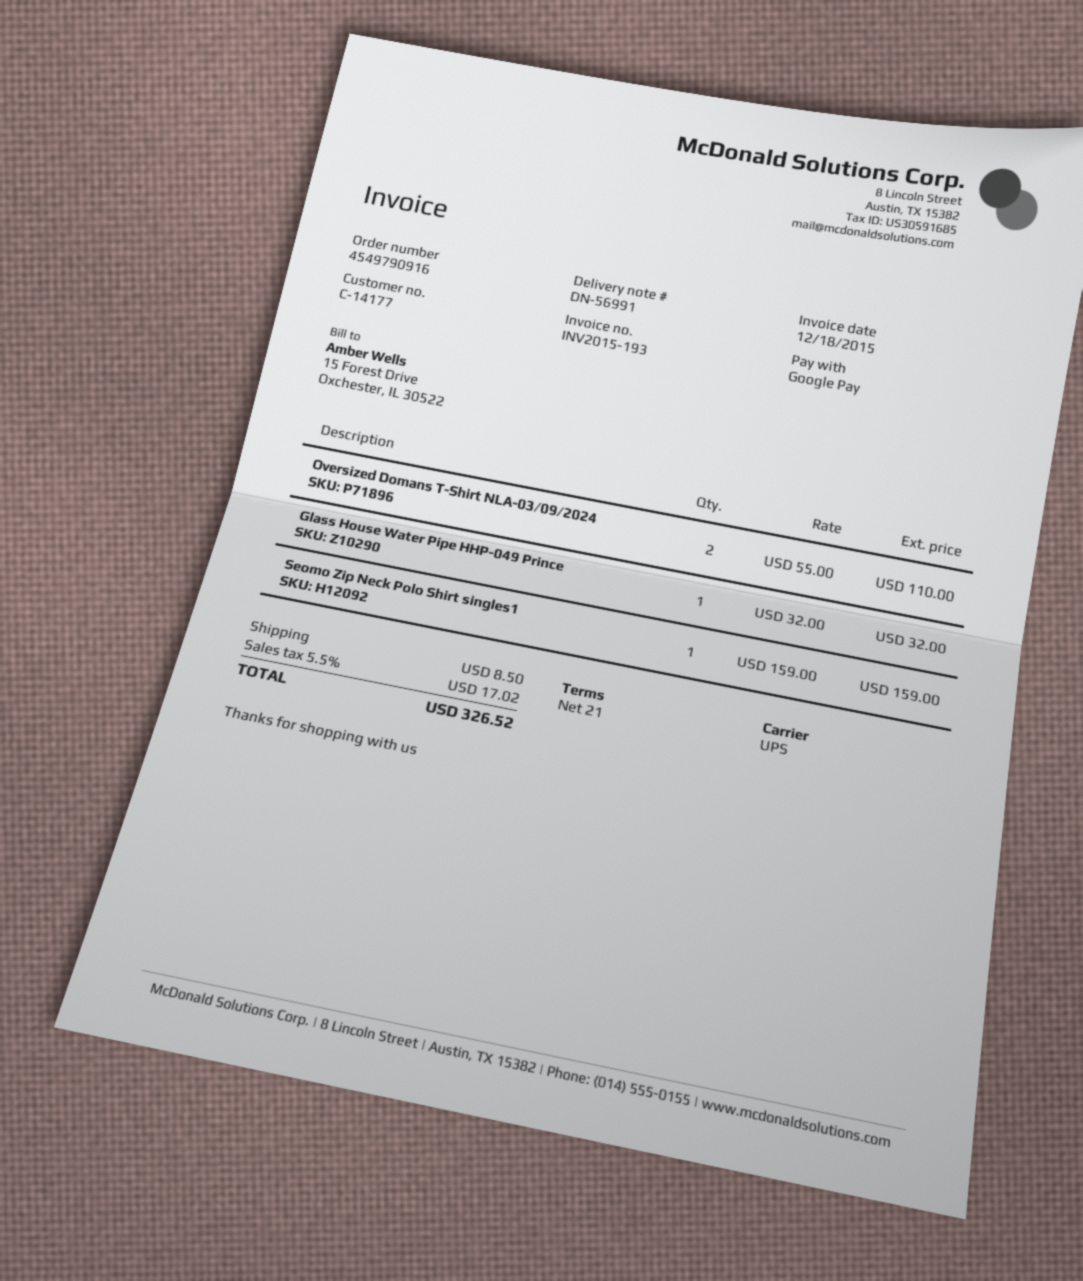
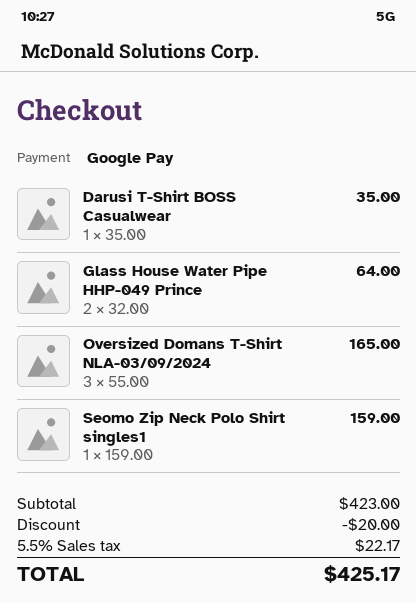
Oversized Domans T-Shirt NLA-03/09/2024: 2 x 55.00 = 110.00 -> 3 x 55.00 = 165.00
Glass House Water Pipe HHP-049 Prince: 1 x 32.00 = 32.00 -> 2 x 32.00 = 64.00
Darusi T-Shirt BOSS Casualwear: none -> 1 x 35.00 = 35.00
discount: none -> 20.00
shipping: 8.50 -> none
tax: 5.5% = 17.02 -> 5.5% = 22.17
total: 326.52 -> 425.17

